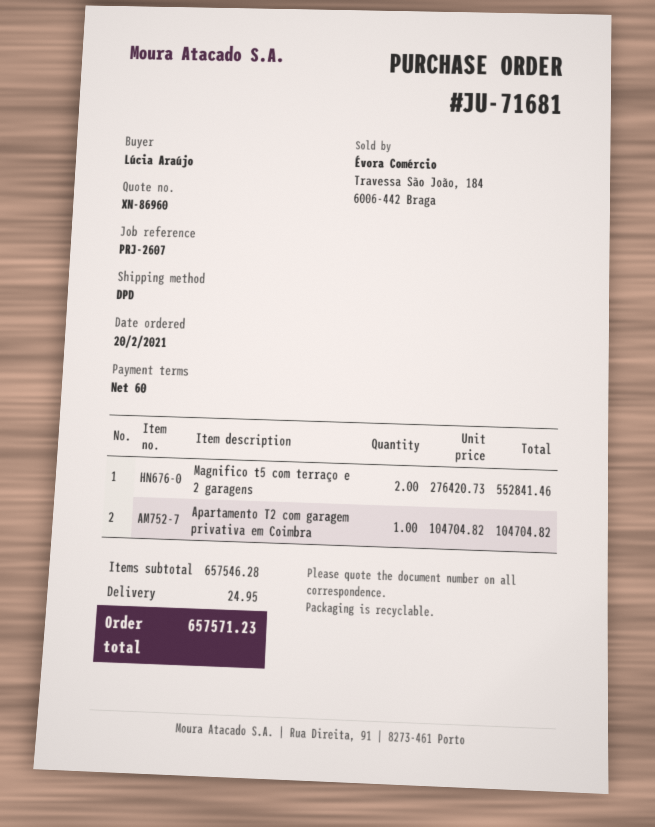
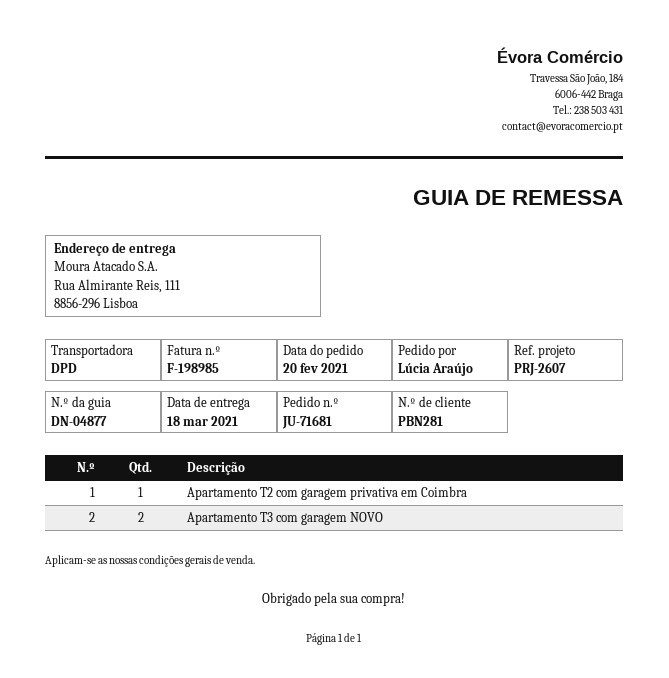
Magnifico t5 com terraço e 2 garagens: 2 -> none
Apartamento T3 com garagem NOVO: none -> 2

